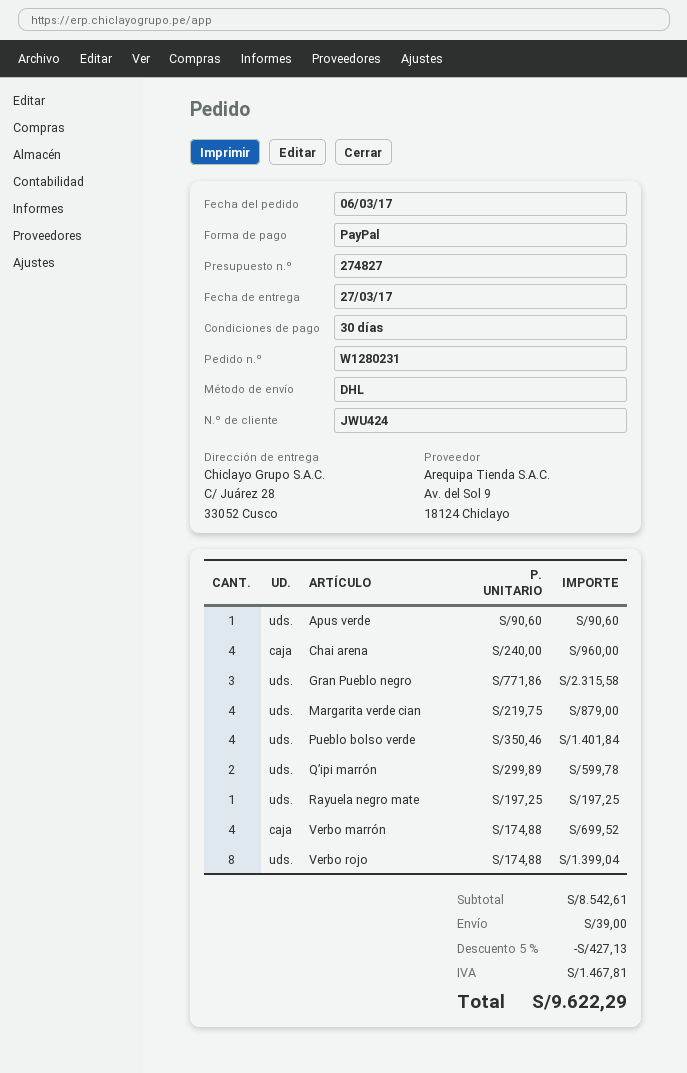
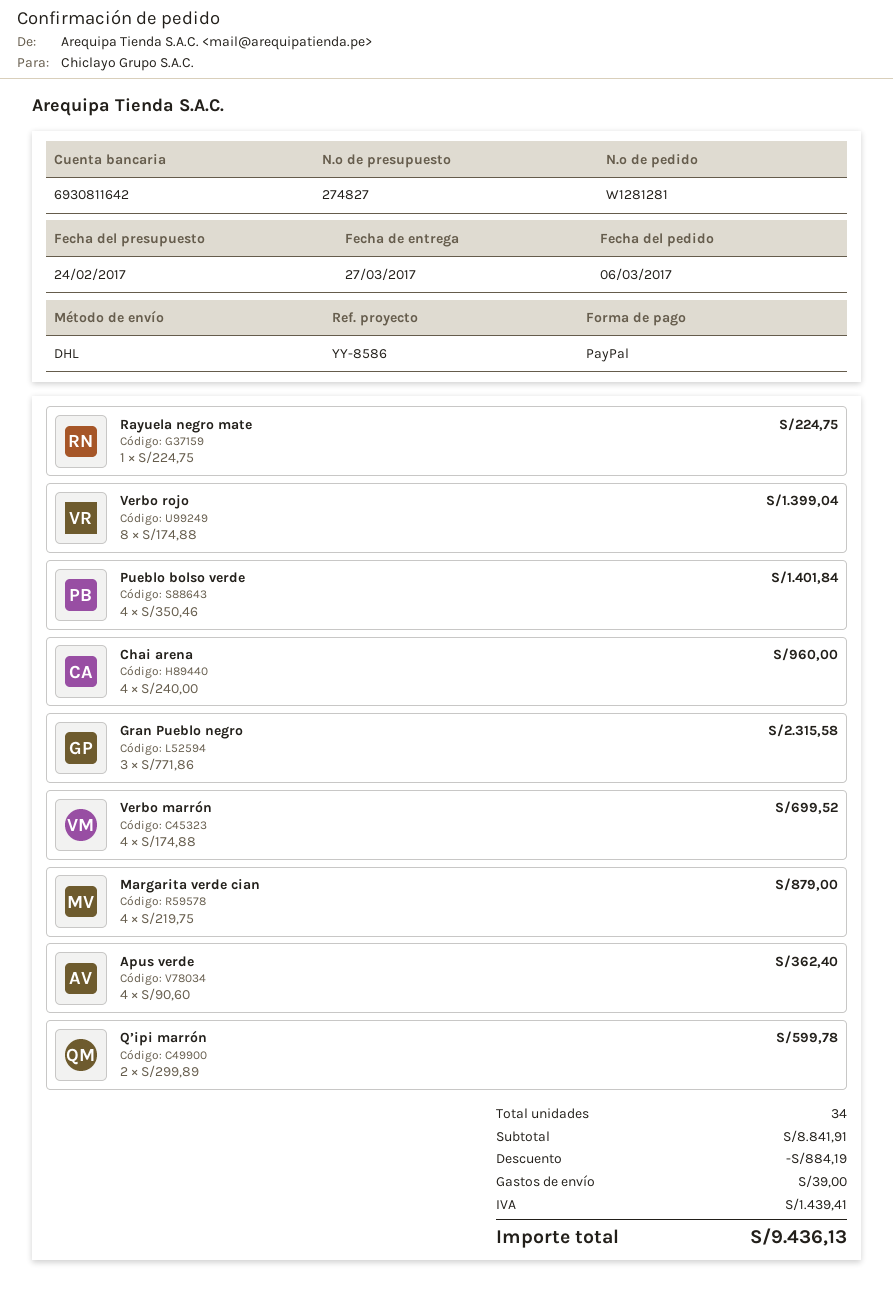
order number: W1280231 -> W1281281
Apus verde: 1 x 90.60 = 90.60 -> 4 x 90.60 = 362.40
Rayuela negro mate: 1 x 197.25 = 197.25 -> 1 x 224.75 = 224.75
subtotal: 8542.61 -> 8841.91
discount: 427.13 -> 884.19
tax: 1467.81 -> 1439.41
total: 9622.29 -> 9436.13

